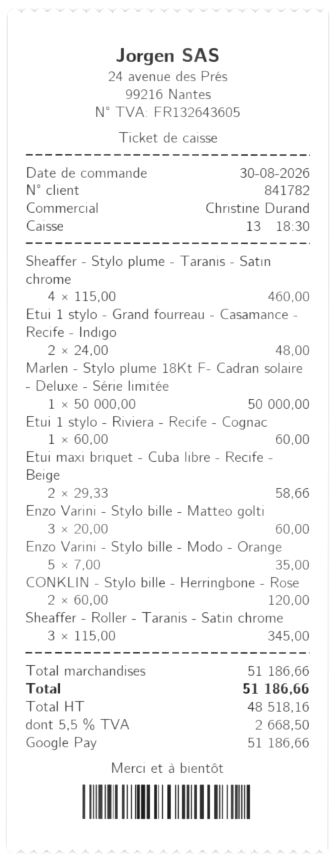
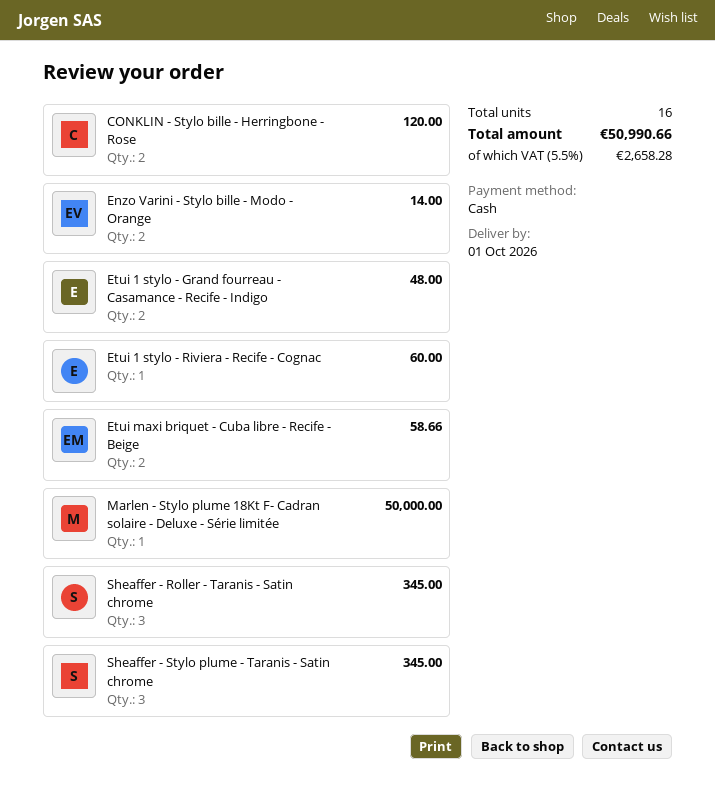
payment method: Google Pay -> cash
Sheaffer - Stylo plume - Taranis - Satin chrome: 4 for 460.00 -> 3 for 345.00
Enzo Varini - Stylo bille - Matteo golti: 3 for 60.00 -> none
Enzo Varini - Stylo bille - Modo - Orange: 5 for 35.00 -> 2 for 14.00
tax: 5.5% = 2668.50 -> 5.5% = 2658.28
total: 51186.66 -> 50990.66

